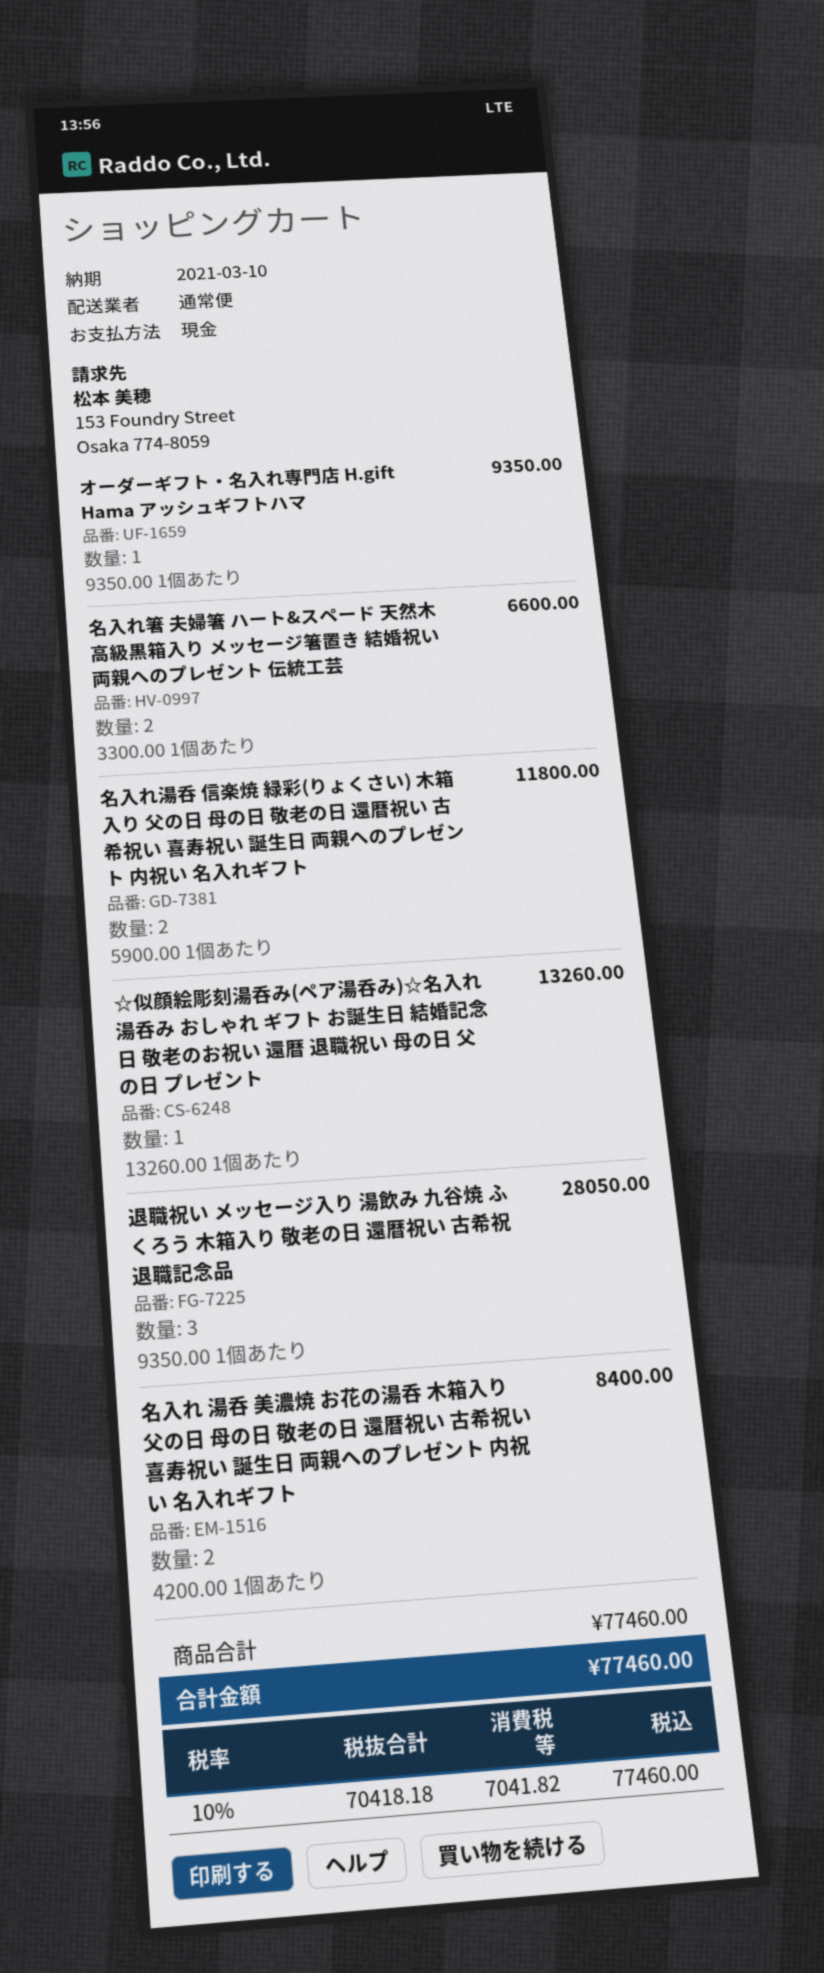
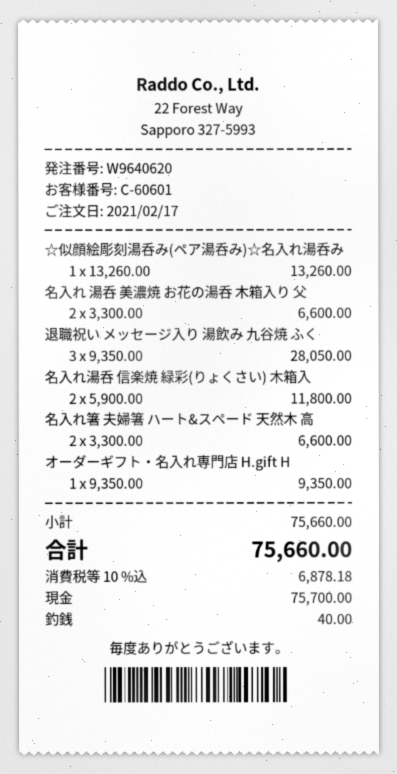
名入れ 湯呑 美濃焼 お花の湯呑 木箱入り 父の日 母の日 敬老の日 還暦祝い 古希祝い 喜寿祝い 誕生日 両親へのプレゼント 内祝い 名入れギフト: 2 x 4200.00 = 8400.00 -> 2 x 3300.00 = 6600.00
subtotal: 77460.00 -> 75660.00
tax: 10% = 7041.82 -> 10% = 6878.18
total: 77460.00 -> 75660.00

